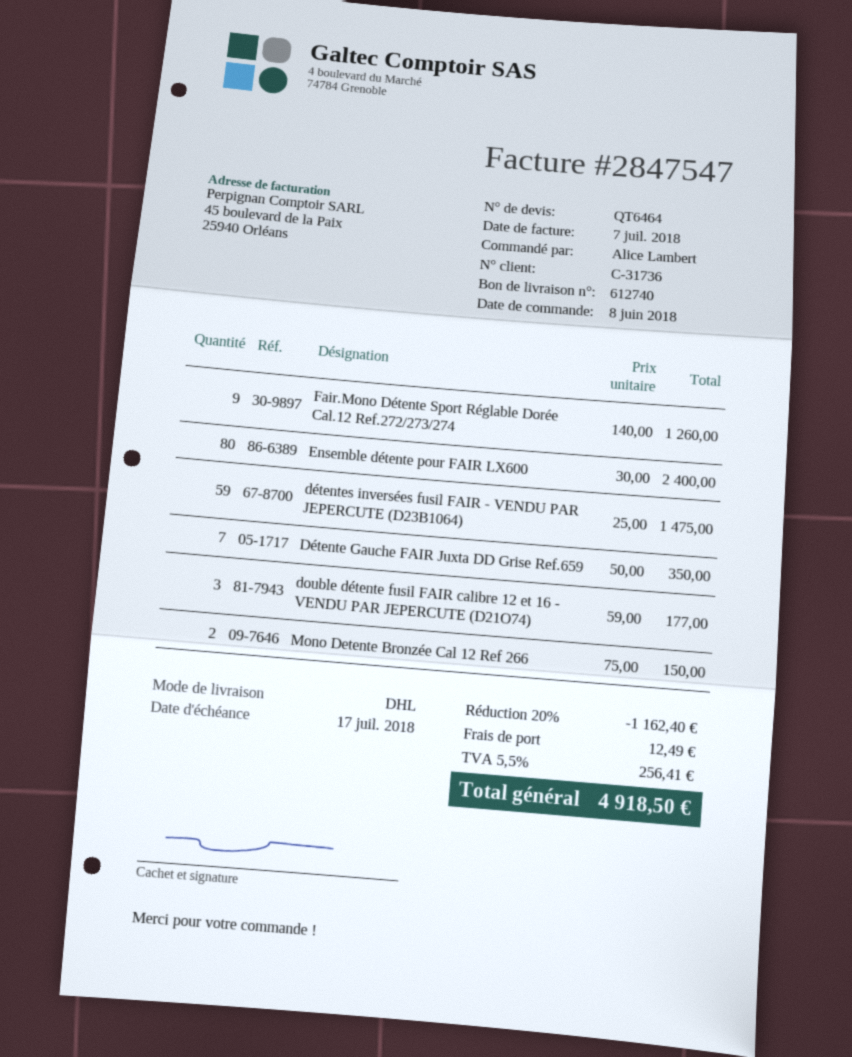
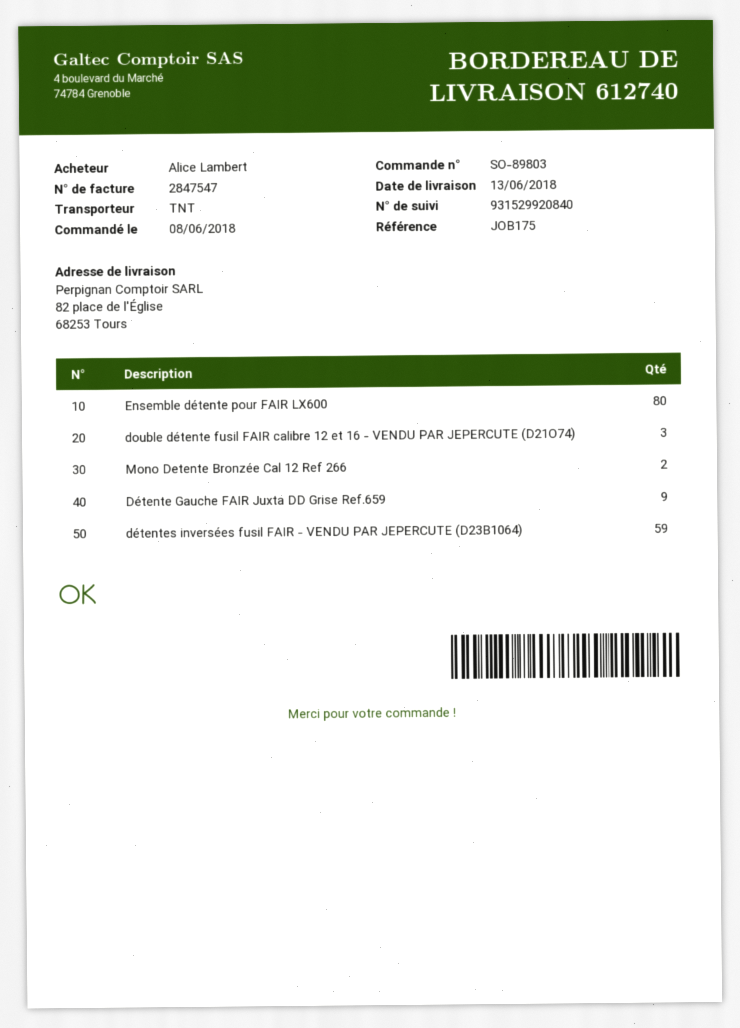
shipping method: DHL -> TNT
Fair.Mono Détente Sport Réglable Dorée Cal.12 Ref.272/273/274: 9 -> none
Détente Gauche FAIR Juxta DD Grise Ref.659: 7 -> 9

